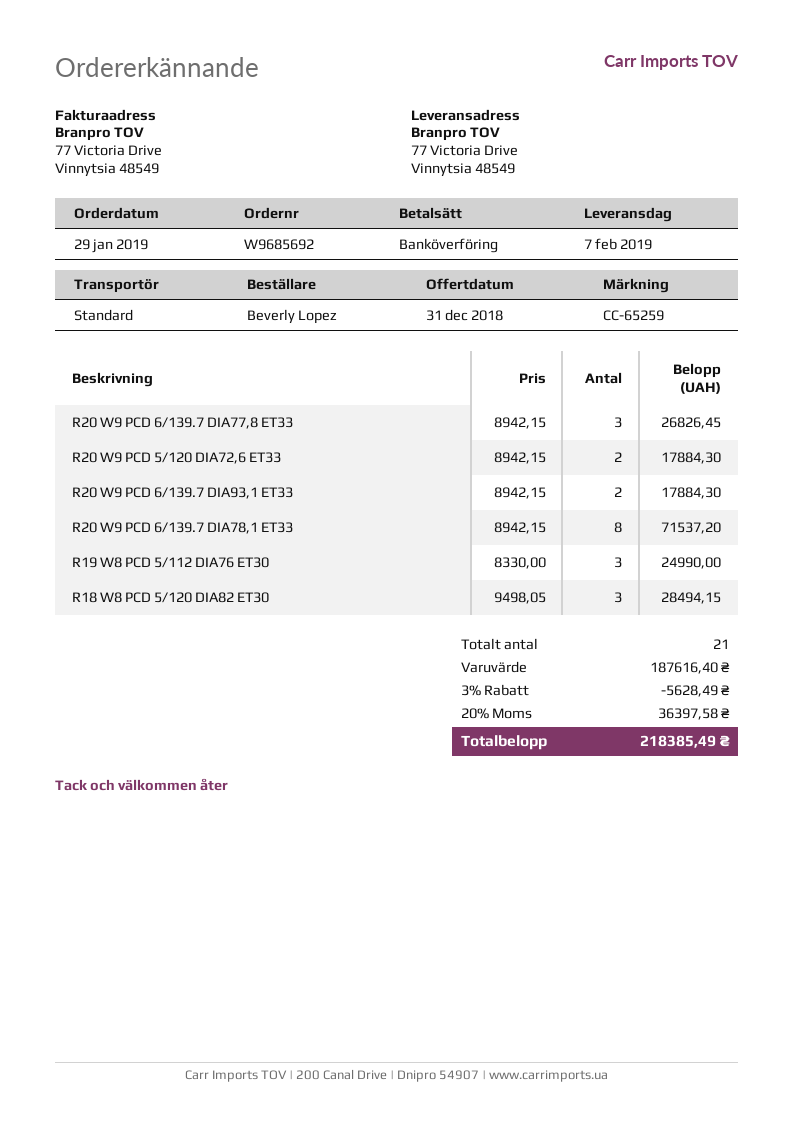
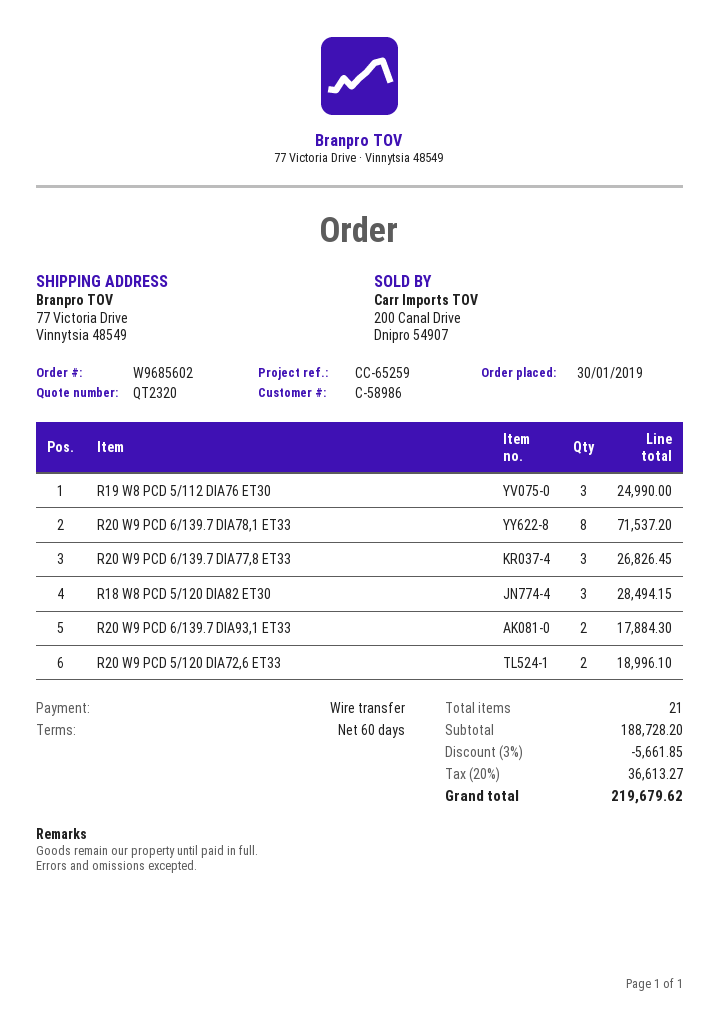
order number: W9685692 -> W9685602
order date: 2019-01-29 -> 2019-01-30
R20 W9 PCD 5/120 DIA72,6 ET33: 2 for 17884.30 -> 2 for 18996.10
subtotal: 187616.40 -> 188728.20
discount: 3% = 5628.49 -> 3% = 5661.85
tax: 20% = 36397.58 -> 20% = 36613.27
total: 218385.49 -> 219679.62

